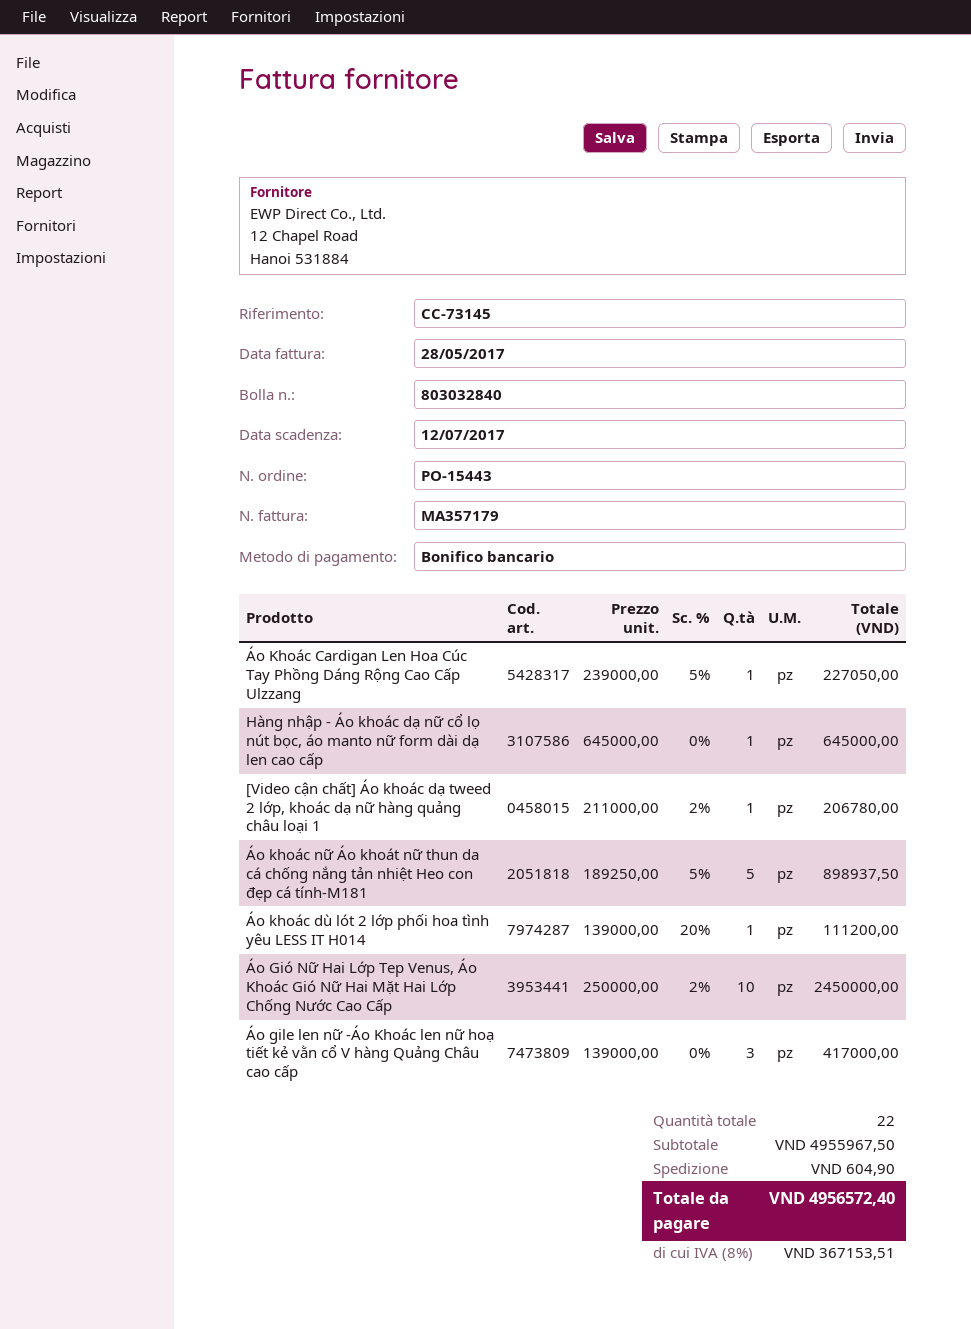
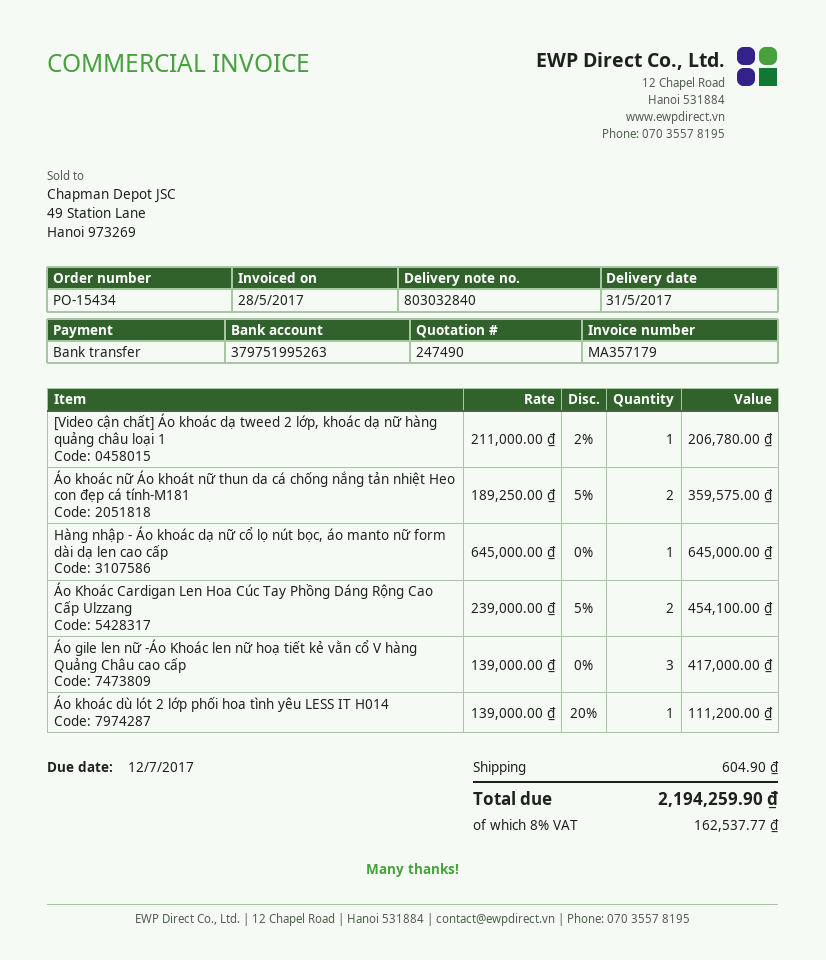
order number: PO-15443 -> PO-15434
Áo Khoác Cardigan Len Hoa Cúc Tay Phồng Dáng Rộng Cao Cấp Ulzzang: 1 x 239000.00 - 5% = 227050.00 -> 2 x 239000.00 - 5% = 454100.00
Áo khoác nữ Áo khoát nữ thun da cá chống nắng tản nhiệt Heo con đẹp cá tính-M181: 5 x 189250.00 - 5% = 898937.50 -> 2 x 189250.00 - 5% = 359575.00
Áo Gió Nữ Hai Lớp Tep Venus, Áo Khoác Gió Nữ Hai Mặt Hai Lớp Chống Nước Cao Cấp: 10 x 250000.00 - 2% = 2450000.00 -> none
tax: 8% = 367153.51 -> 8% = 162537.77
total: 4956572.40 -> 2194259.90

